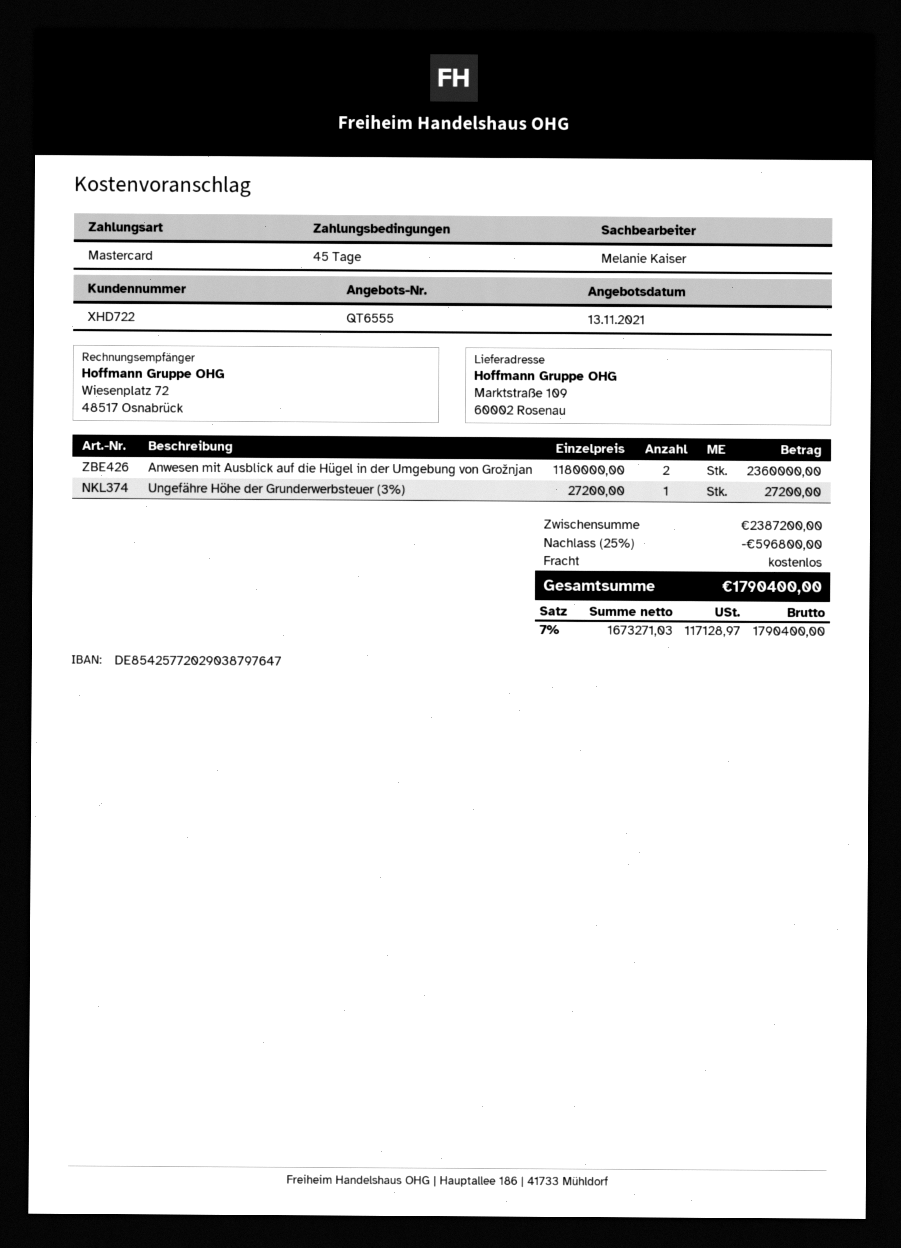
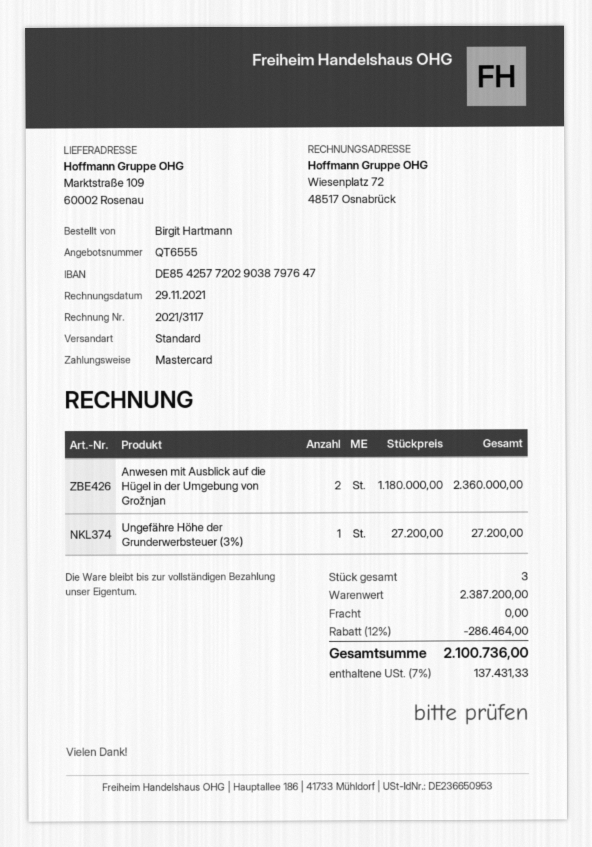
discount: 25% = 596800.00 -> 12% = 286464.00
tax: 7% = 117128.97 -> 7% = 137431.33
total: 1790400.00 -> 2100736.00

